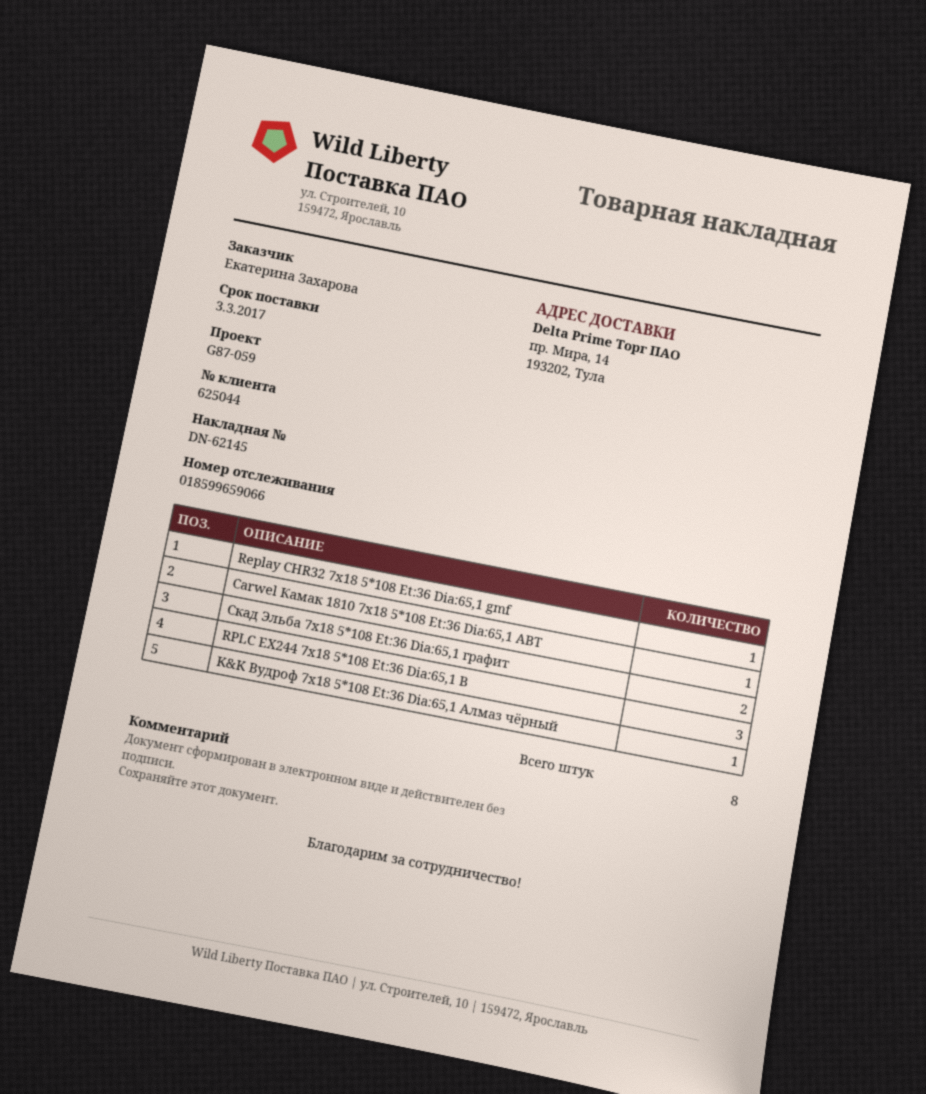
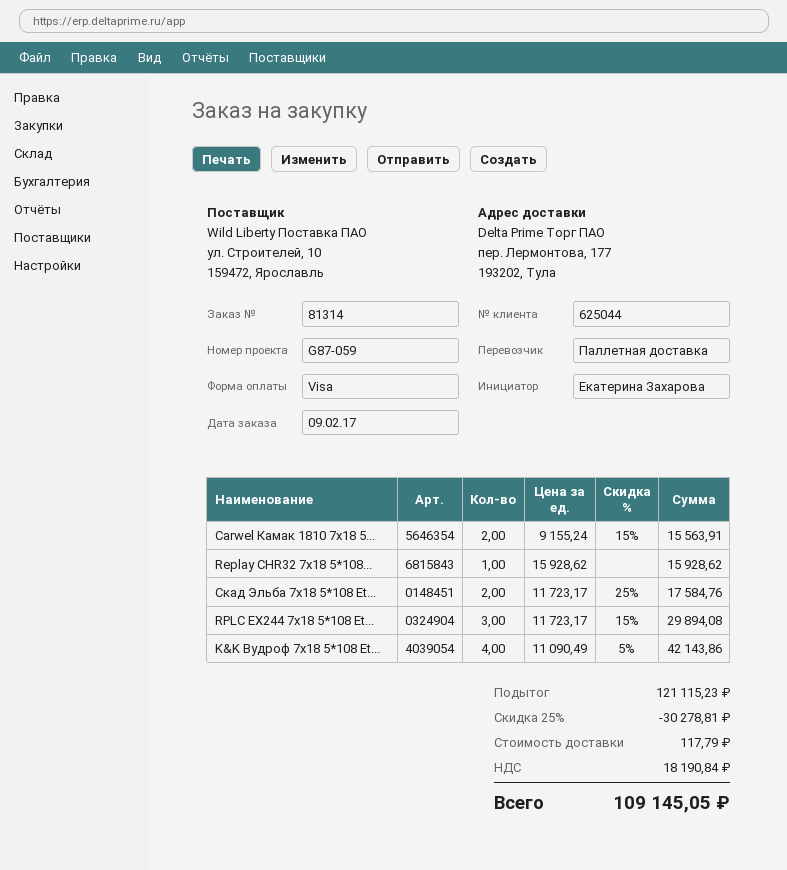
ship to: пр. Мира, 14, 193202, Тула -> пер. Лермонтова, 177, 193202, Тула
Carwel Камак 1810 7x18 5*108 Et:36 Dia:65,1 ABT: 1 -> 2
K&K Вудроф 7x18 5*108 Et:36 Dia:65,1 Алмаз чёрный: 1 -> 4

